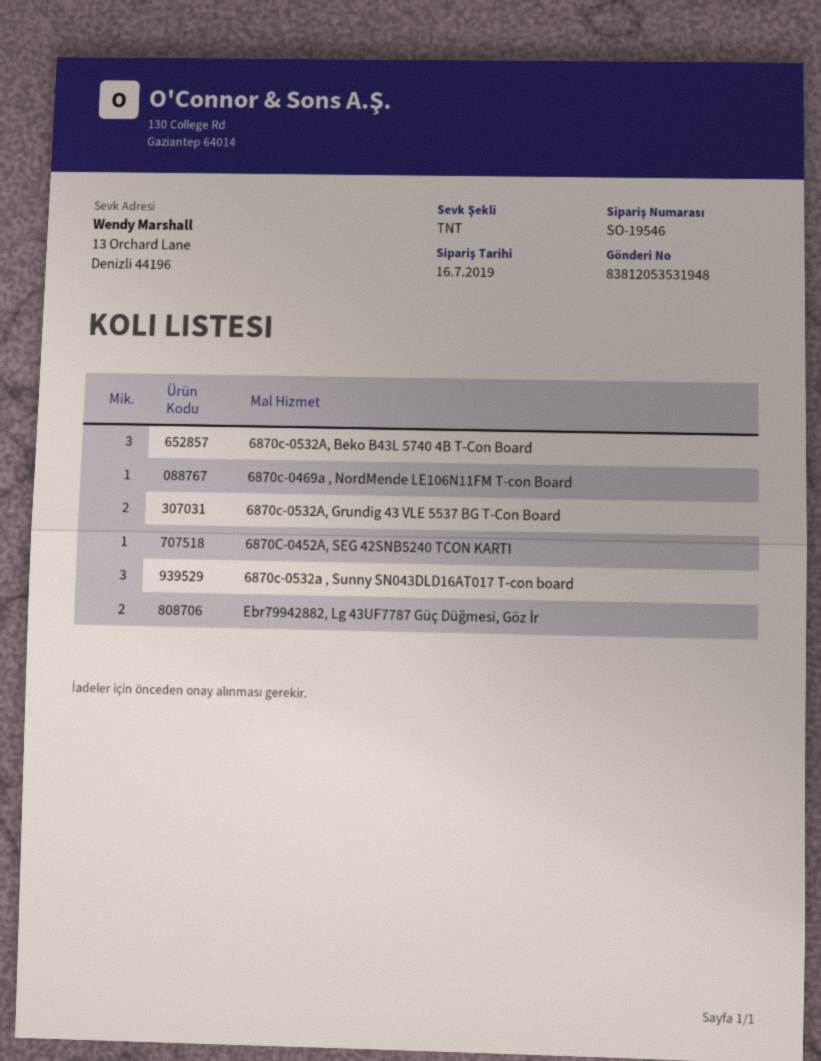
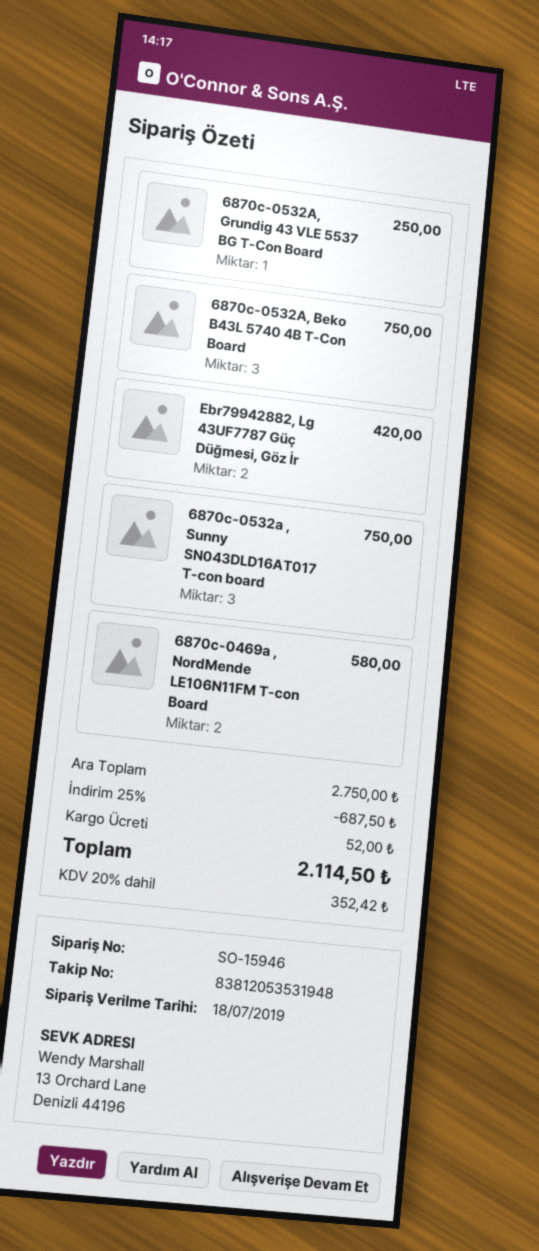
order number: SO-19546 -> SO-15946
order date: 2019-07-16 -> 2019-07-18
6870c-0469a , NordMende LE106N11FM T-con Board: 1 -> 2
6870c-0532A, Grundig 43 VLE 5537 BG T-Con Board: 2 -> 1
6870C-0452A, SEG 42SNB5240 TCON KARTI: 1 -> none

